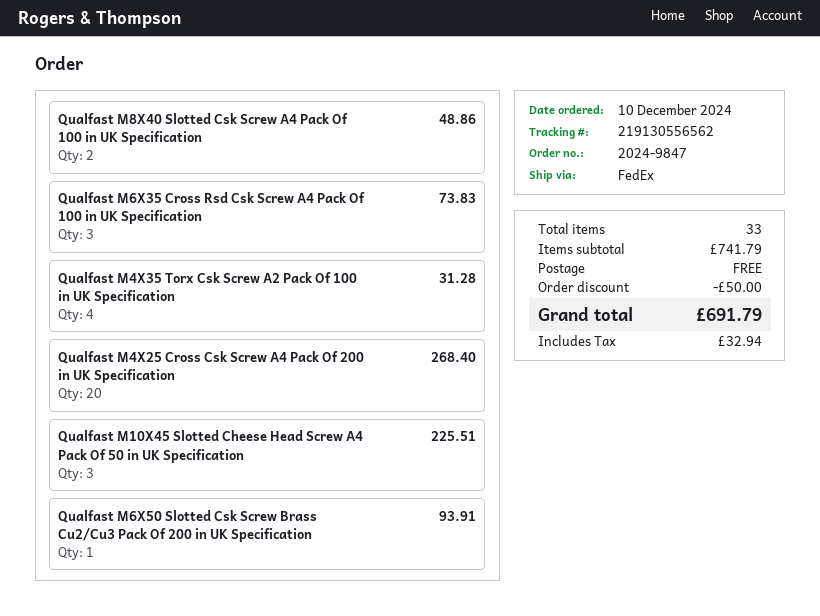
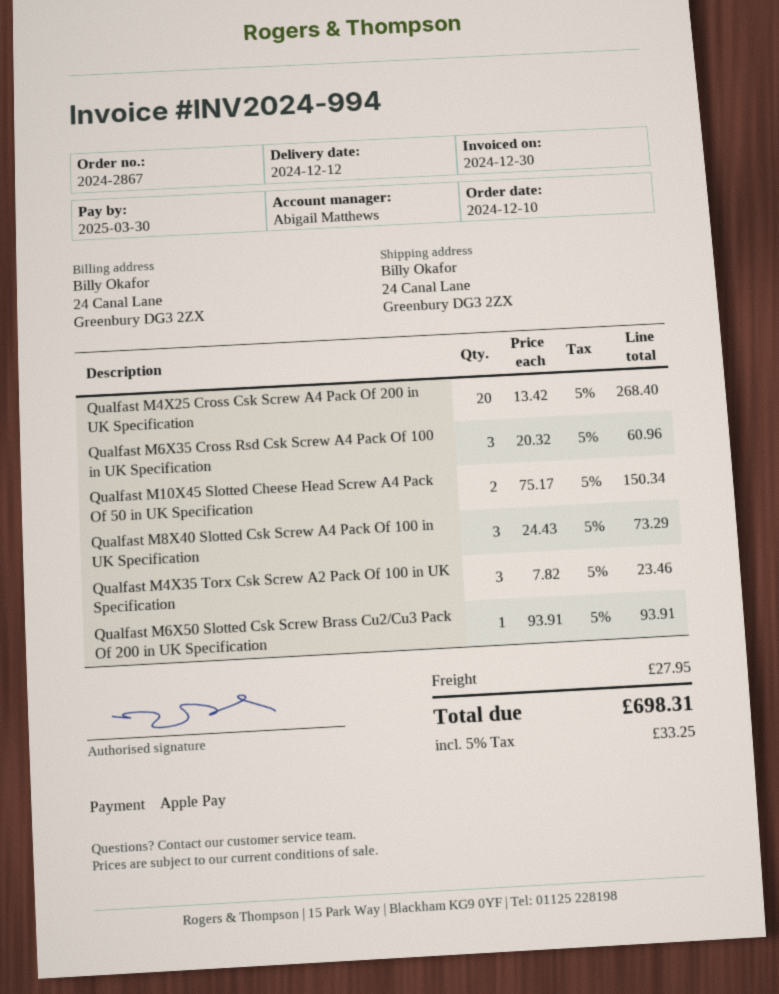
order number: 2024-9847 -> 2024-2867
Qualfast M8X40 Slotted Csk Screw A4 Pack Of 100 in UK Specification: 2 for 48.86 -> 3 for 73.29
Qualfast M6X35 Cross Rsd Csk Screw A4 Pack Of 100 in UK Specification: 3 for 73.83 -> 3 for 60.96
Qualfast M4X35 Torx Csk Screw A2 Pack Of 100 in UK Specification: 4 for 31.28 -> 3 for 23.46
Qualfast M10X45 Slotted Cheese Head Screw A4 Pack Of 50 in UK Specification: 3 for 225.51 -> 2 for 150.34
discount: 50.00 -> none
shipping: 0.00 -> 27.95
tax: 32.94 -> 33.25
total: 691.79 -> 698.31

